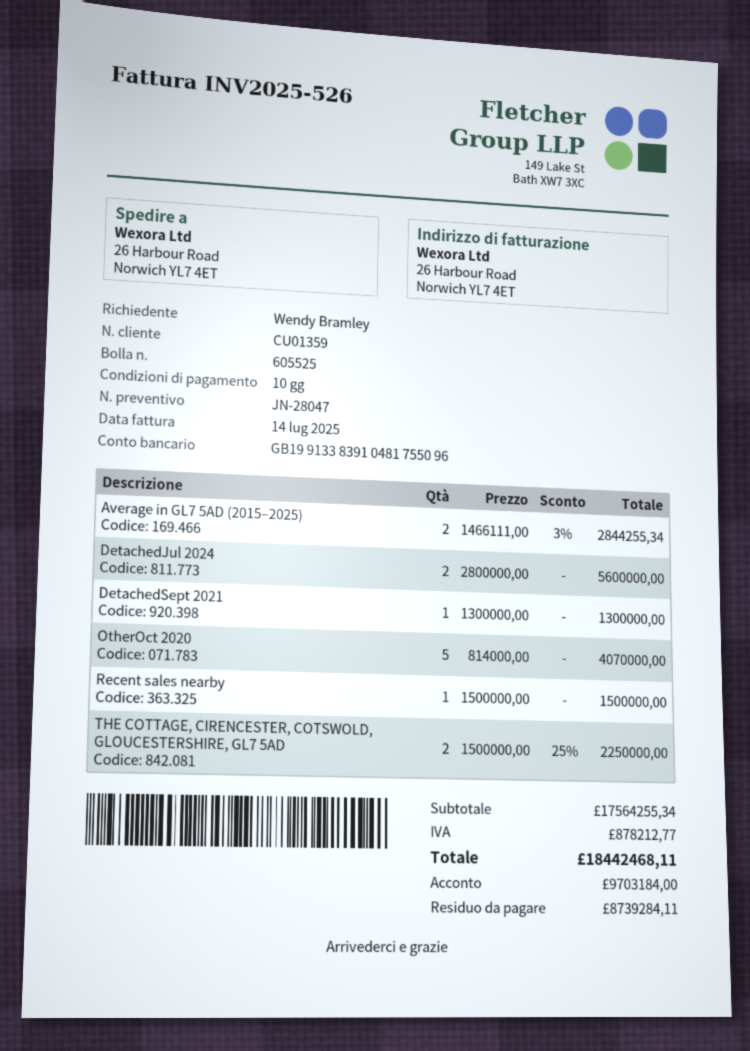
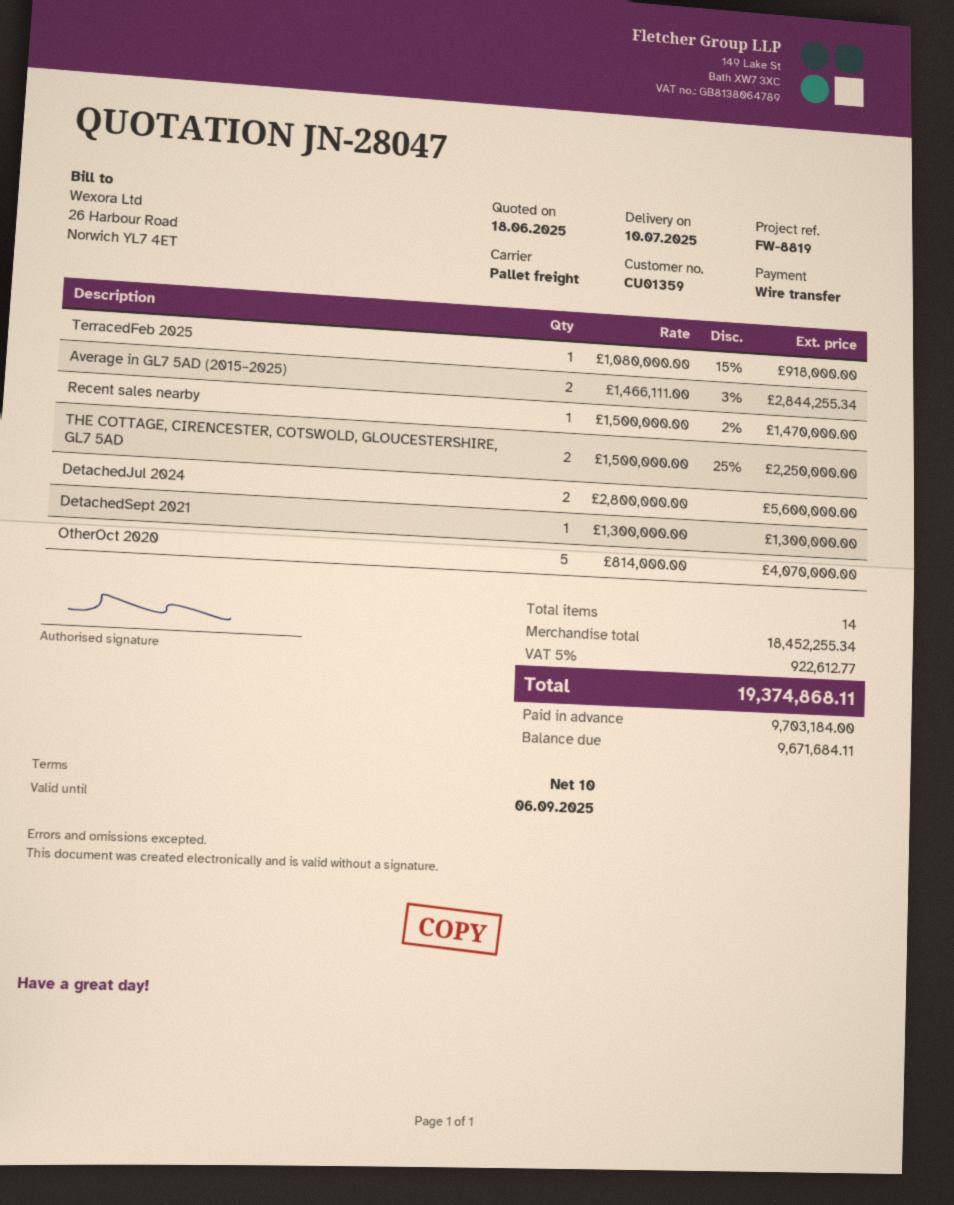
Recent sales nearby: 1 x 1500000.00 = 1500000.00 -> 1 x 1500000.00 - 2% = 1470000.00
TerracedFeb 2025: none -> 1 x 1080000.00 - 15% = 918000.00
subtotal: 17564255.34 -> 18452255.34
tax: 878212.77 -> 922612.77
total: 18442468.11 -> 19374868.11
balance: 8739284.11 -> 9671684.11

